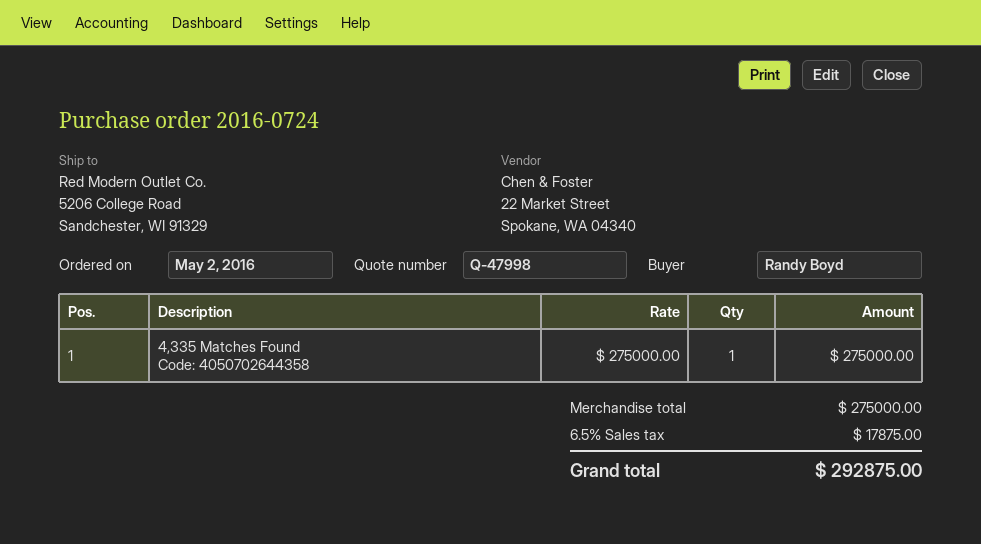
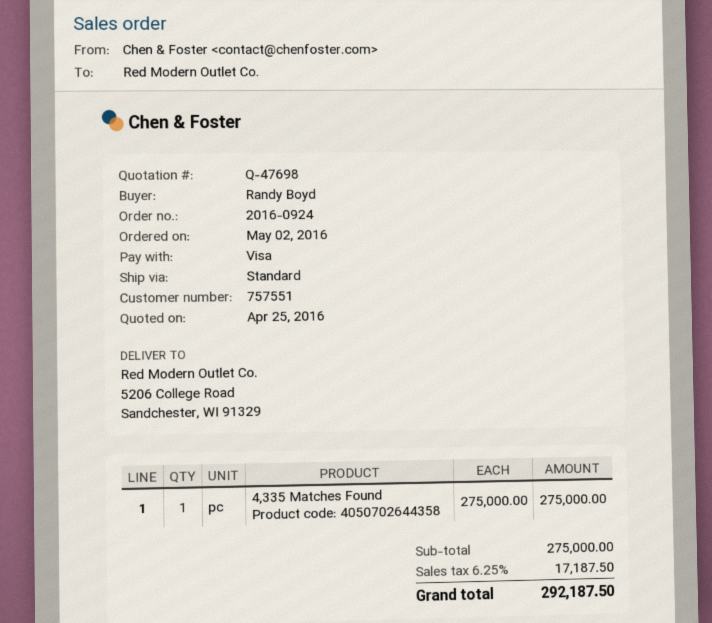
quote number: Q-47998 -> Q-47698
order number: 2016-0724 -> 2016-0924
tax: 6.5% = 17875.00 -> 6.25% = 17187.50
total: 292875.00 -> 292187.50

